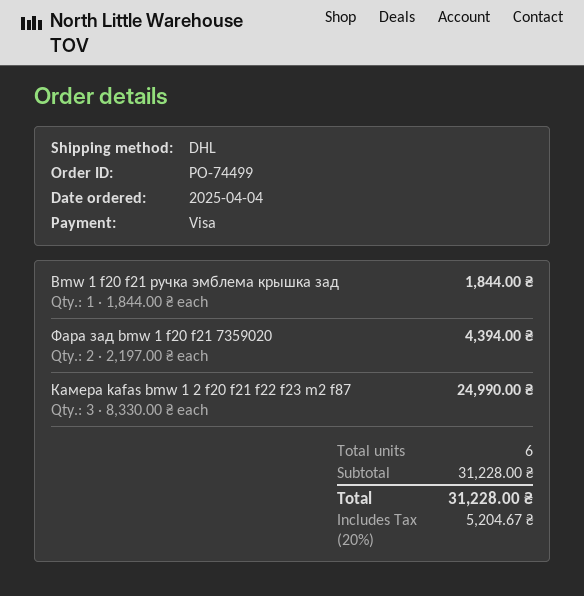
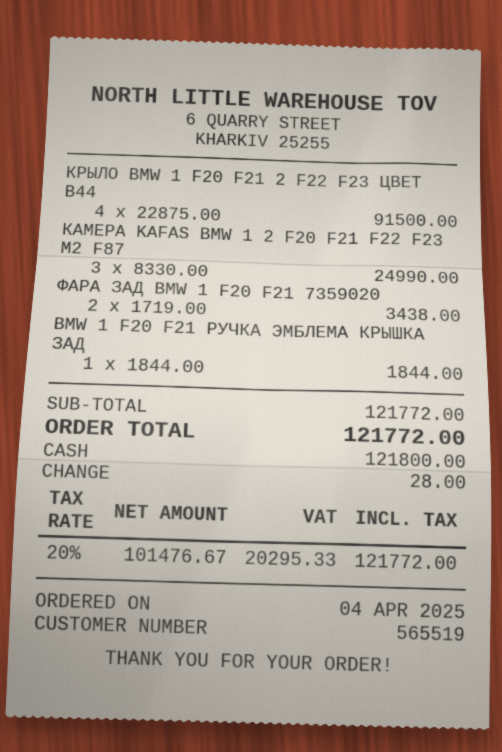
payment method: Visa -> cash
Фара зад bmw 1 f20 f21 7359020: 2 x 2197.00 = 4394.00 -> 2 x 1719.00 = 3438.00
КРЫЛО BMW 1 F20 F21 2 F22 F23 ЦВЕТ B44: none -> 4 x 22875.00 = 91500.00
subtotal: 31228.00 -> 121772.00
tax: 20% = 5204.67 -> 20% = 20295.33
total: 31228.00 -> 121772.00

